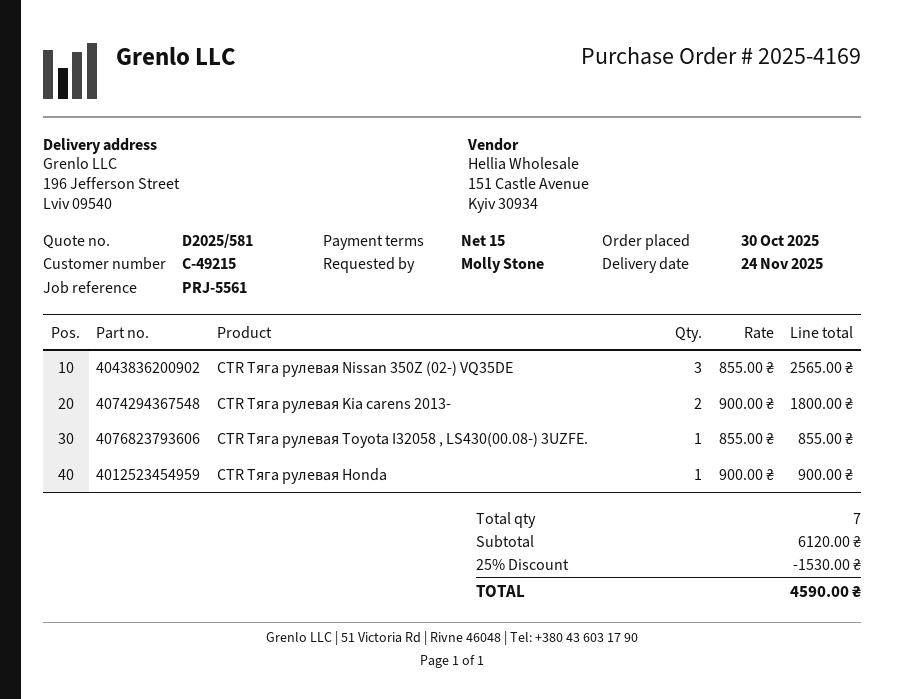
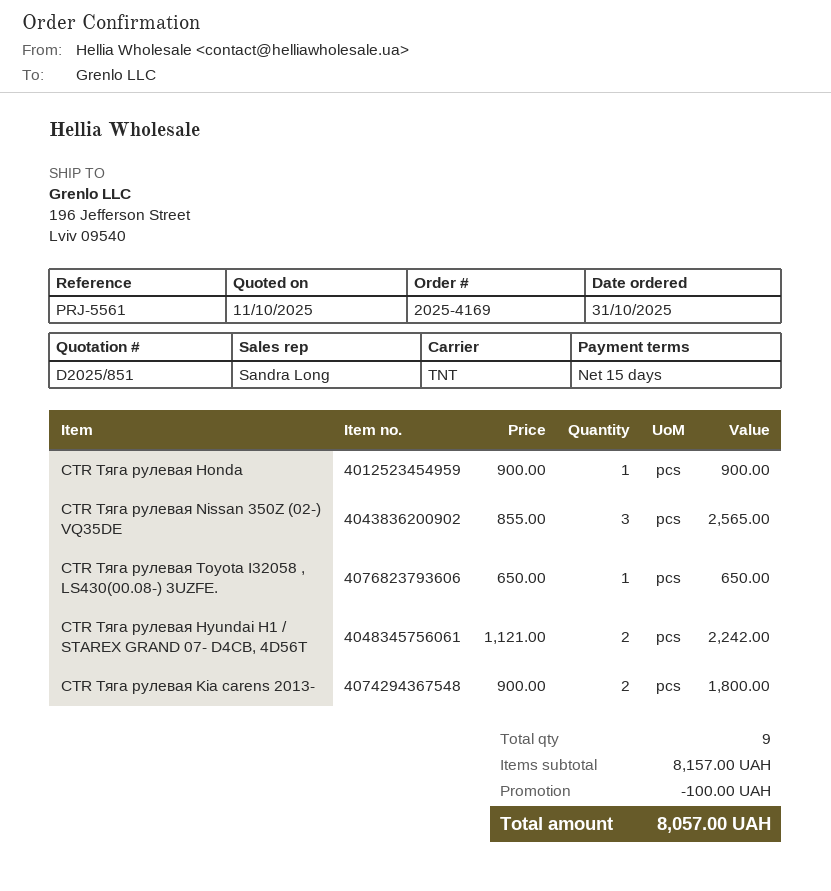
quote number: D2025/581 -> D2025/851
order date: 2025-10-30 -> 2025-10-31
CTR Тяга рулевая Toyota I32058 , LS430(00.08-) 3UZFE.: 1 x 855.00 = 855.00 -> 1 x 650.00 = 650.00
CTR Тяга рулевая Hyundai H1 / STAREX GRAND 07- D4CB, 4D56T: none -> 2 x 1121.00 = 2242.00
total quantity: 7 -> 9
subtotal: 6120.00 -> 8157.00
discount: 1530.00 -> 100.00
total: 4590.00 -> 8057.00

